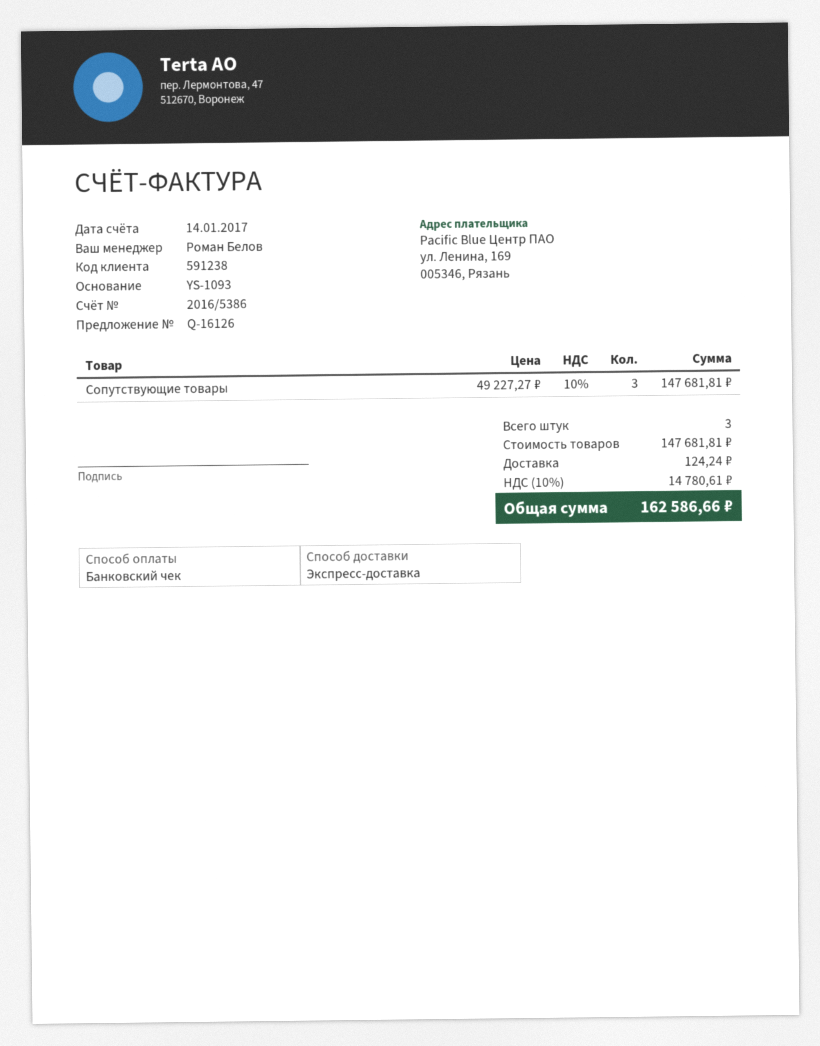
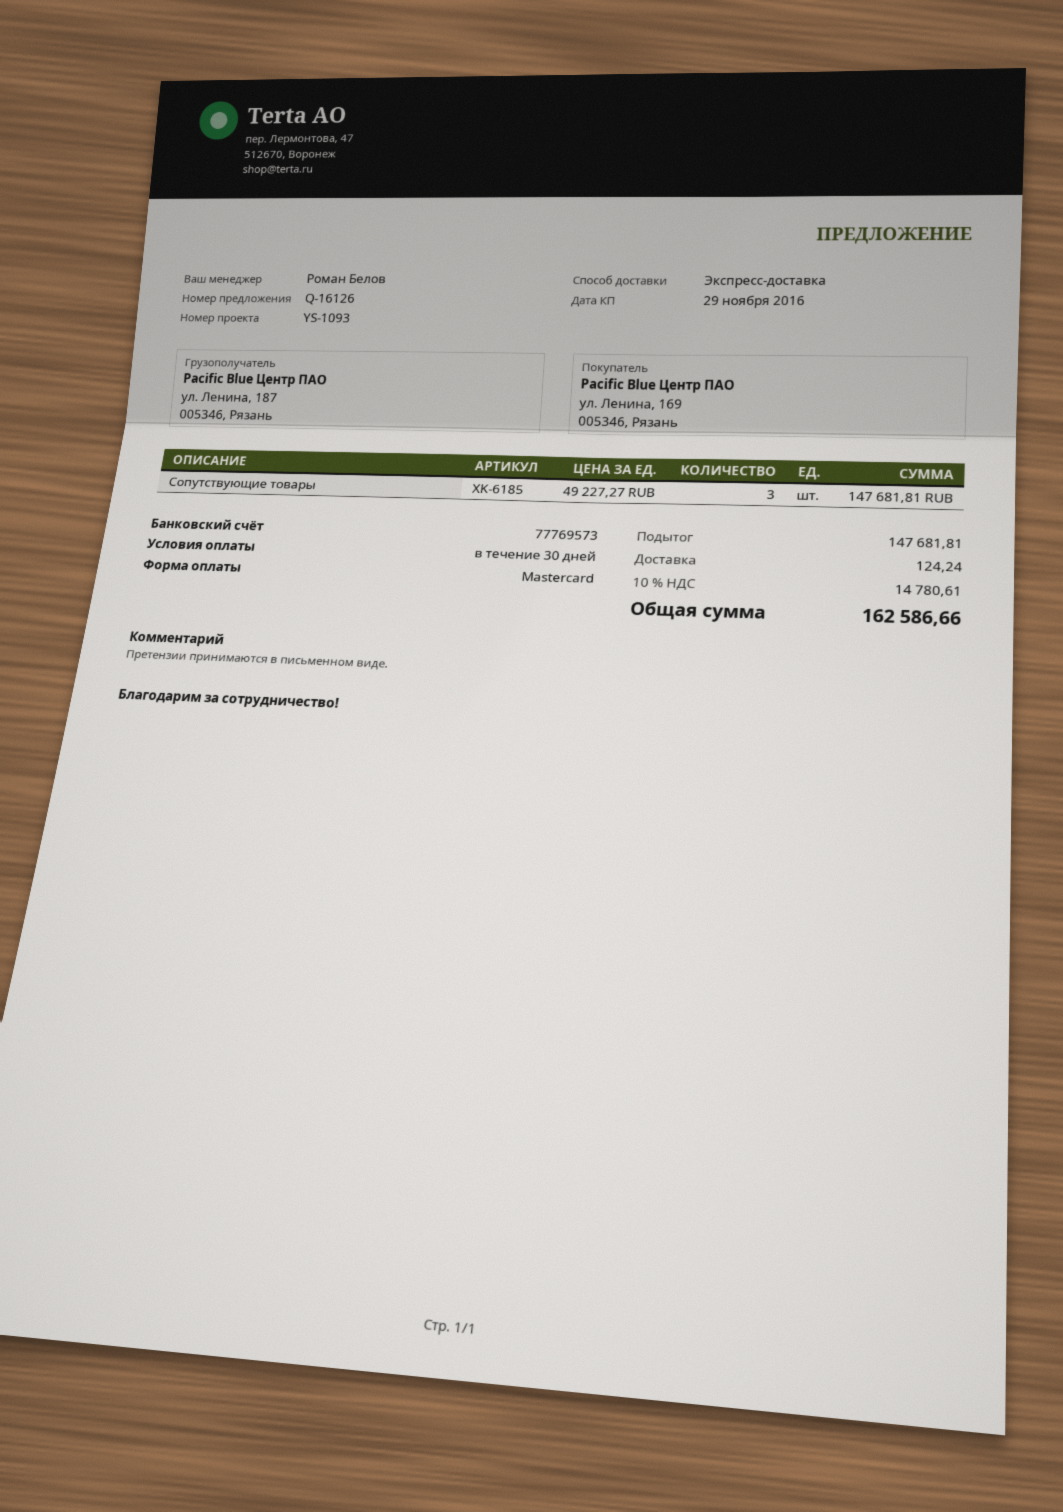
payment method: cheque -> Mastercard

